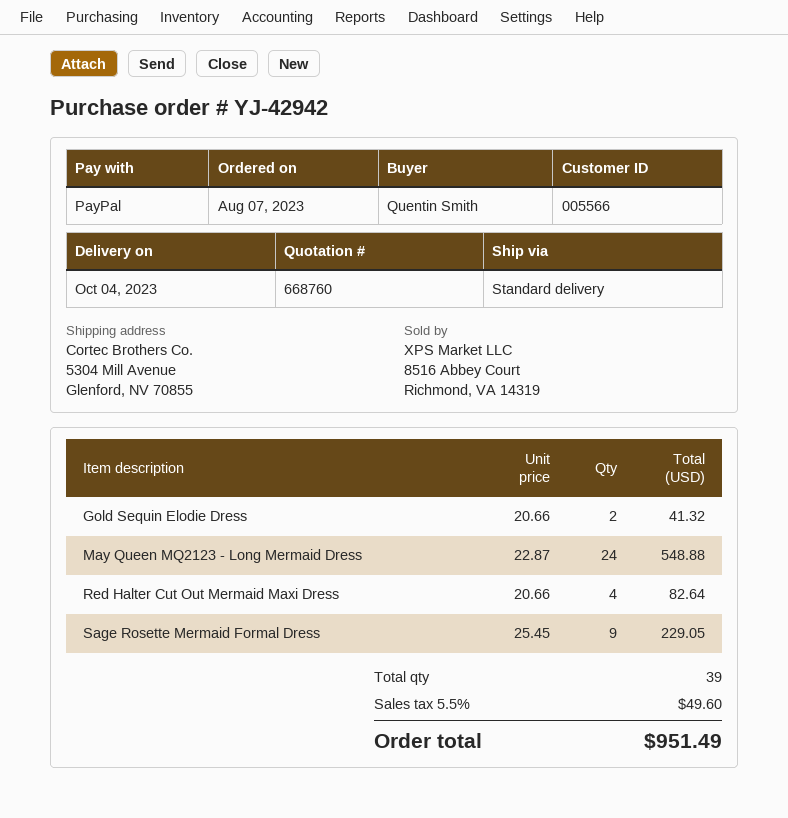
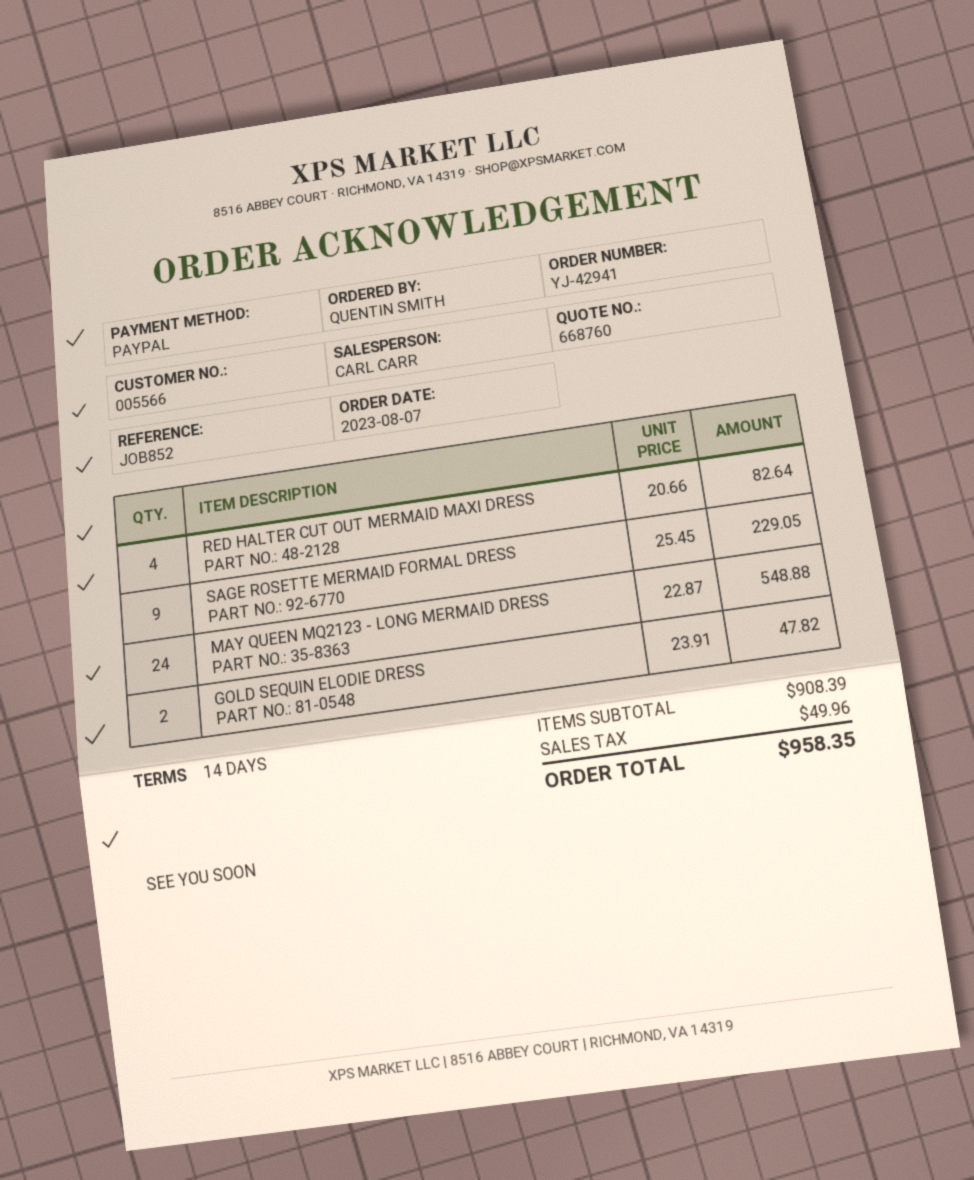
order number: YJ-42942 -> YJ-42941
Gold Sequin Elodie Dress: 2 x 20.66 = 41.32 -> 2 x 23.91 = 47.82
tax: 49.60 -> 49.96
total: 951.49 -> 958.35

